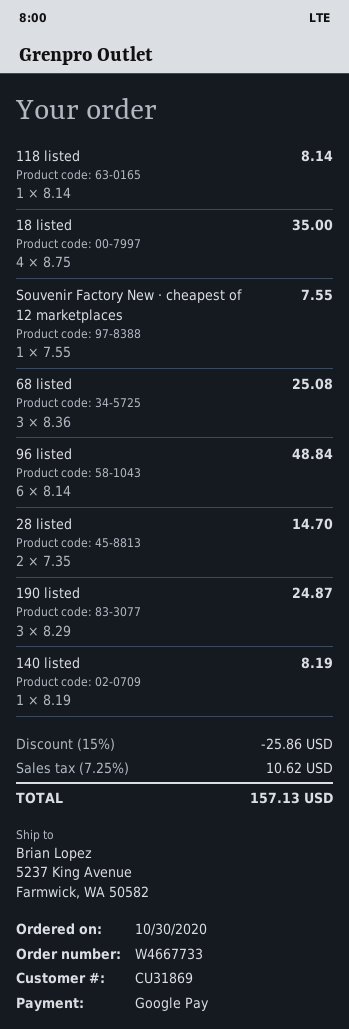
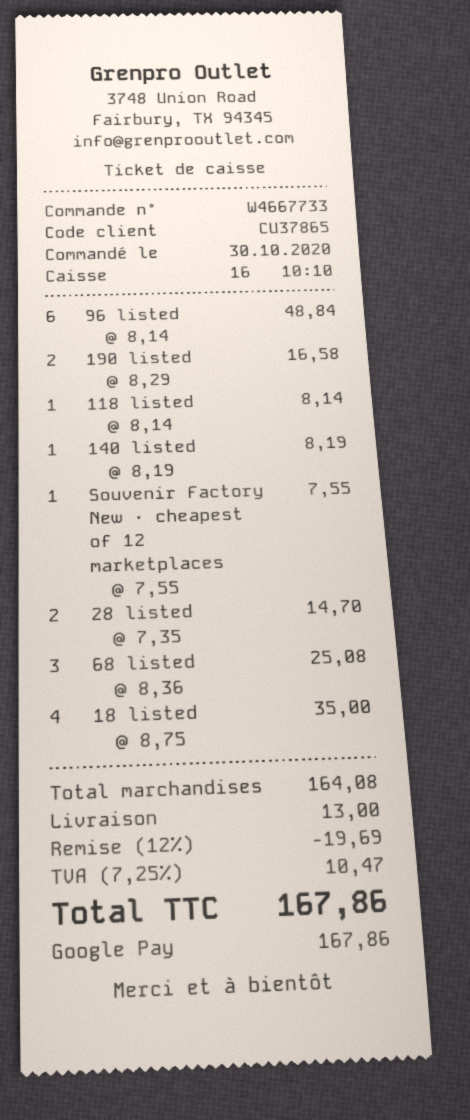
customer number: CU31869 -> CU37865
190 listed: 3 x 8.29 = 24.87 -> 2 x 8.29 = 16.58
discount: 15% = 25.86 -> 12% = 19.69
shipping: none -> 13.00
tax: 7.25% = 10.62 -> 7.25% = 10.47
total: 157.13 -> 167.86

